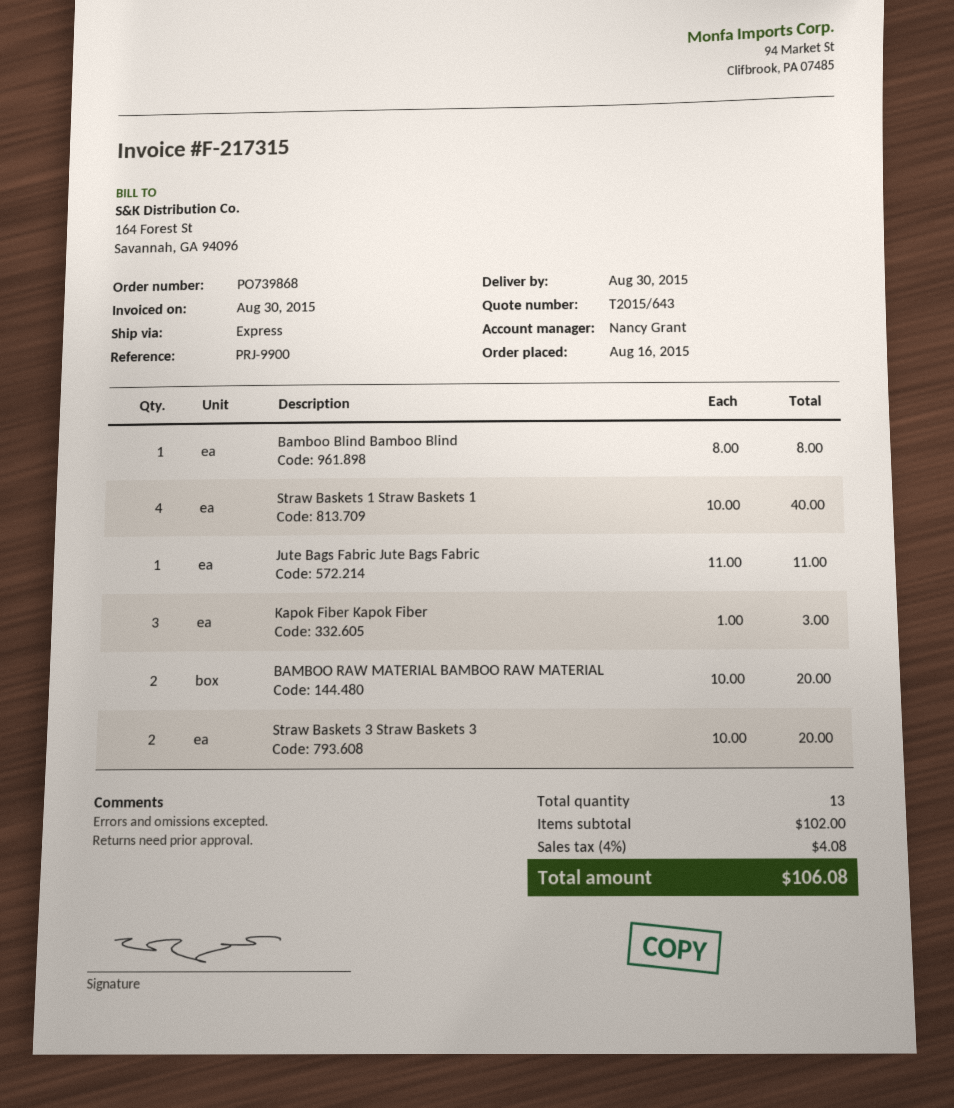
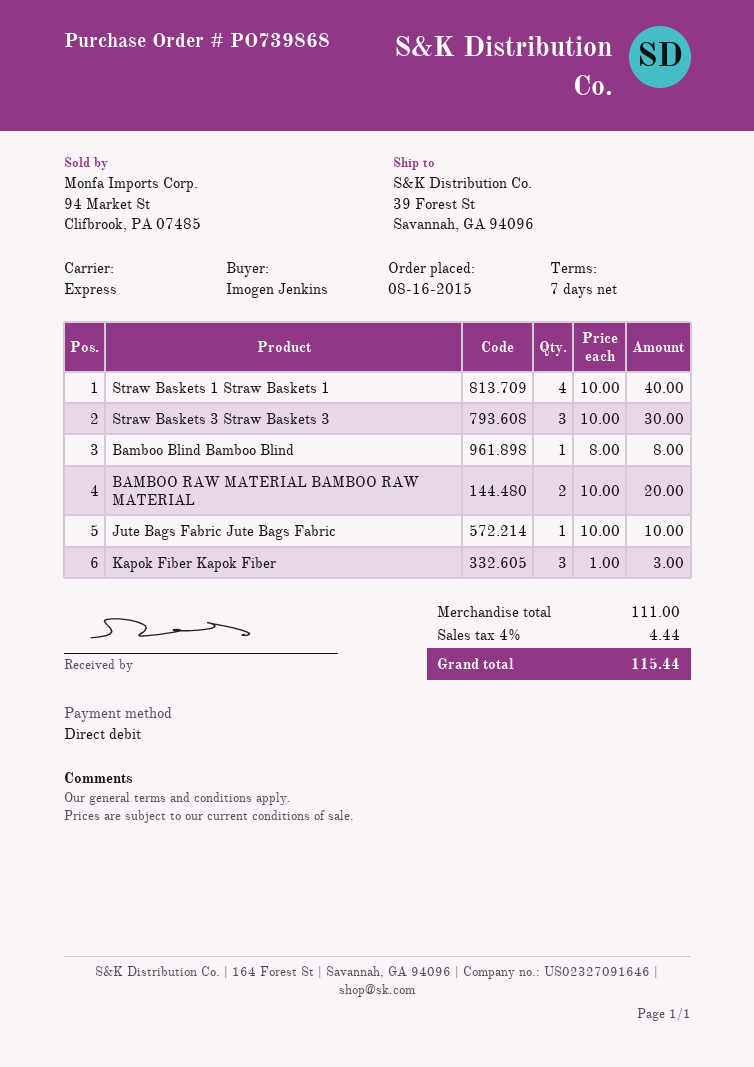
Jute Bags Fabric Jute Bags Fabric: 1 x 11.00 = 11.00 -> 1 x 10.00 = 10.00
Straw Baskets 3 Straw Baskets 3: 2 x 10.00 = 20.00 -> 3 x 10.00 = 30.00
subtotal: 102.00 -> 111.00
tax: 4% = 4.08 -> 4% = 4.44
total: 106.08 -> 115.44

